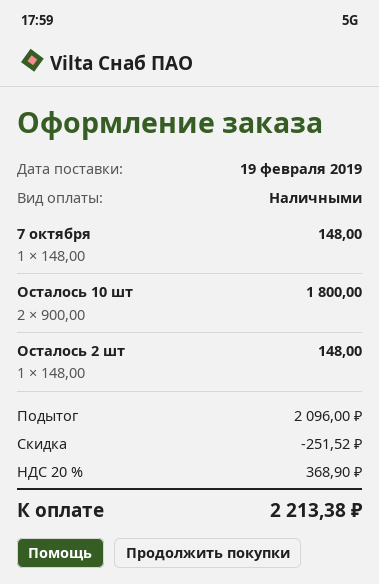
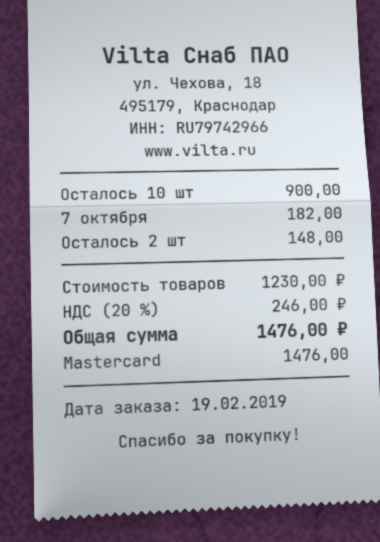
payment method: cash -> Mastercard
7 октября: 1 x 148.00 = 148.00 -> 1 x 182.00 = 182.00
Осталось 10 шт: 2 x 900.00 = 1800.00 -> 1 x 900.00 = 900.00
subtotal: 2096.00 -> 1230.00
discount: 251.52 -> none
tax: 20% = 368.90 -> 20% = 246.00
total: 2213.38 -> 1476.00

